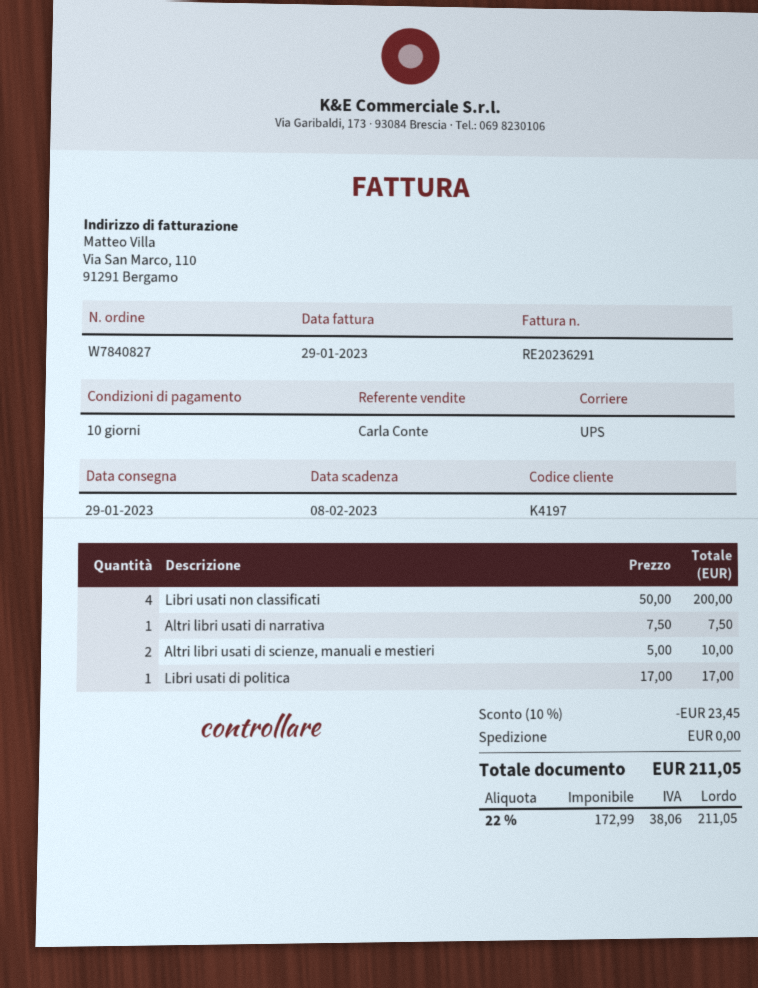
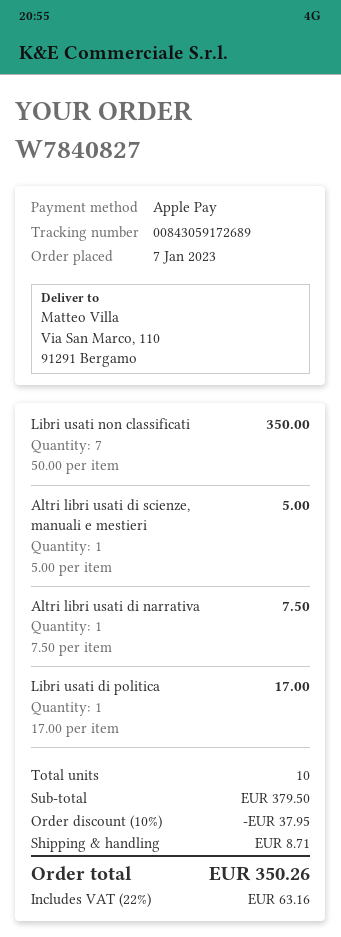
Libri usati non classificati: 4 x 50.00 = 200.00 -> 7 x 50.00 = 350.00
Altri libri usati di scienze, manuali e mestieri: 2 x 5.00 = 10.00 -> 1 x 5.00 = 5.00
discount: 10% = 23.45 -> 10% = 37.95
shipping: 0.00 -> 8.71
tax: 22% = 38.06 -> 22% = 63.16
total: 211.05 -> 350.26

